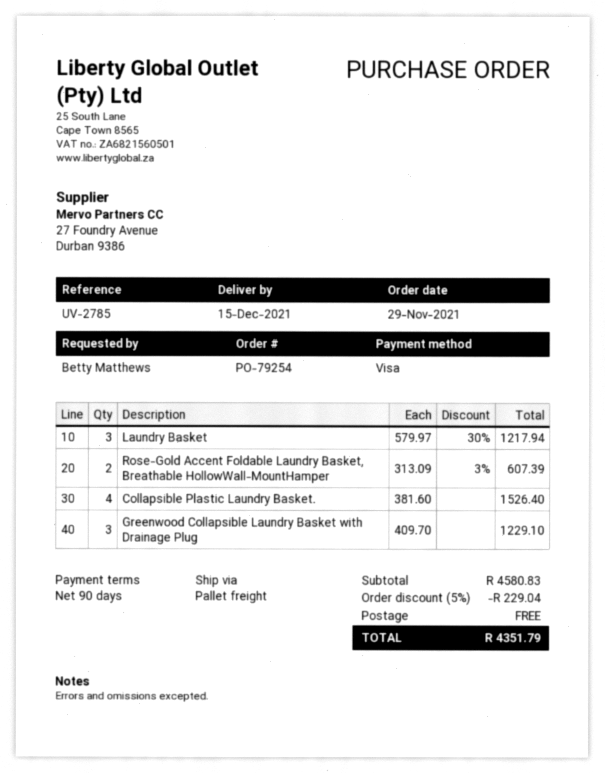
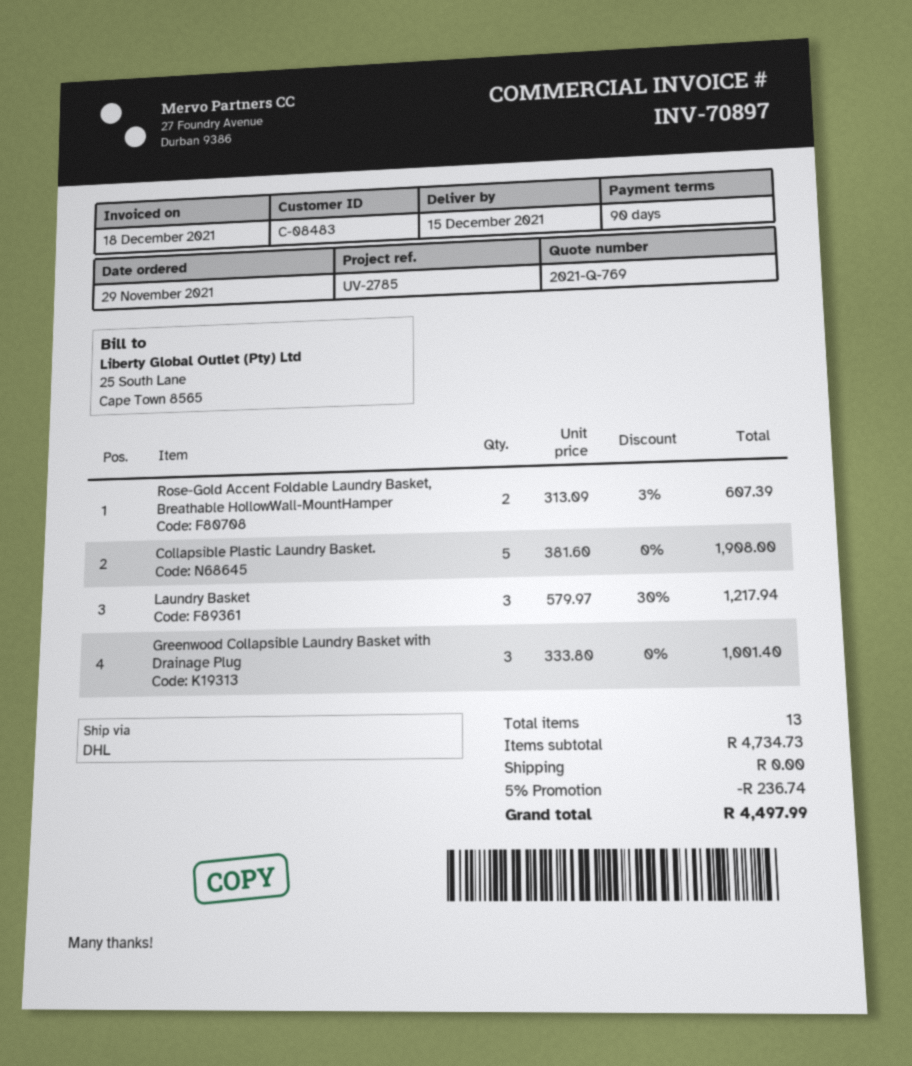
shipping method: pallet freight -> DHL
Collapsible Plastic Laundry Basket.: 4 x 381.60 = 1526.40 -> 5 x 381.60 = 1908.00
Greenwood Collapsible Laundry Basket with Drainage Plug: 3 x 409.70 = 1229.10 -> 3 x 333.80 = 1001.40
subtotal: 4580.83 -> 4734.73
discount: 5% = 229.04 -> 5% = 236.74
total: 4351.79 -> 4497.99

